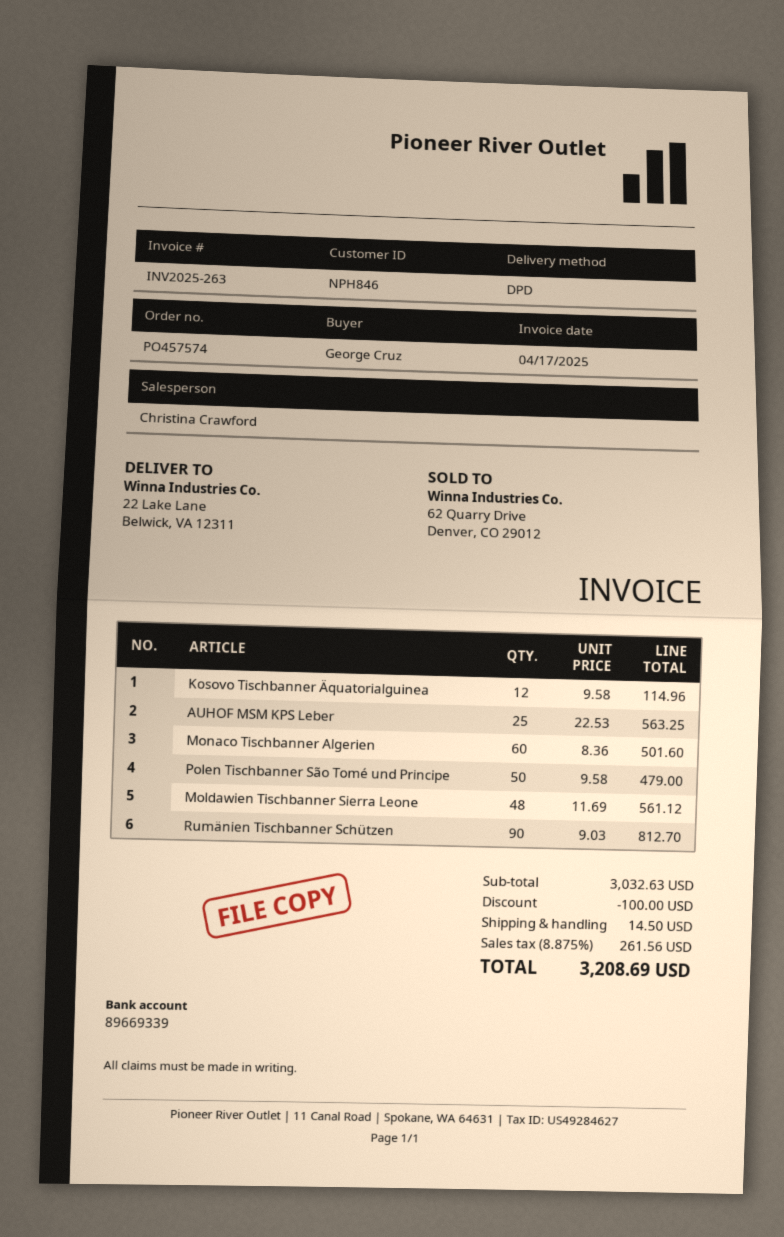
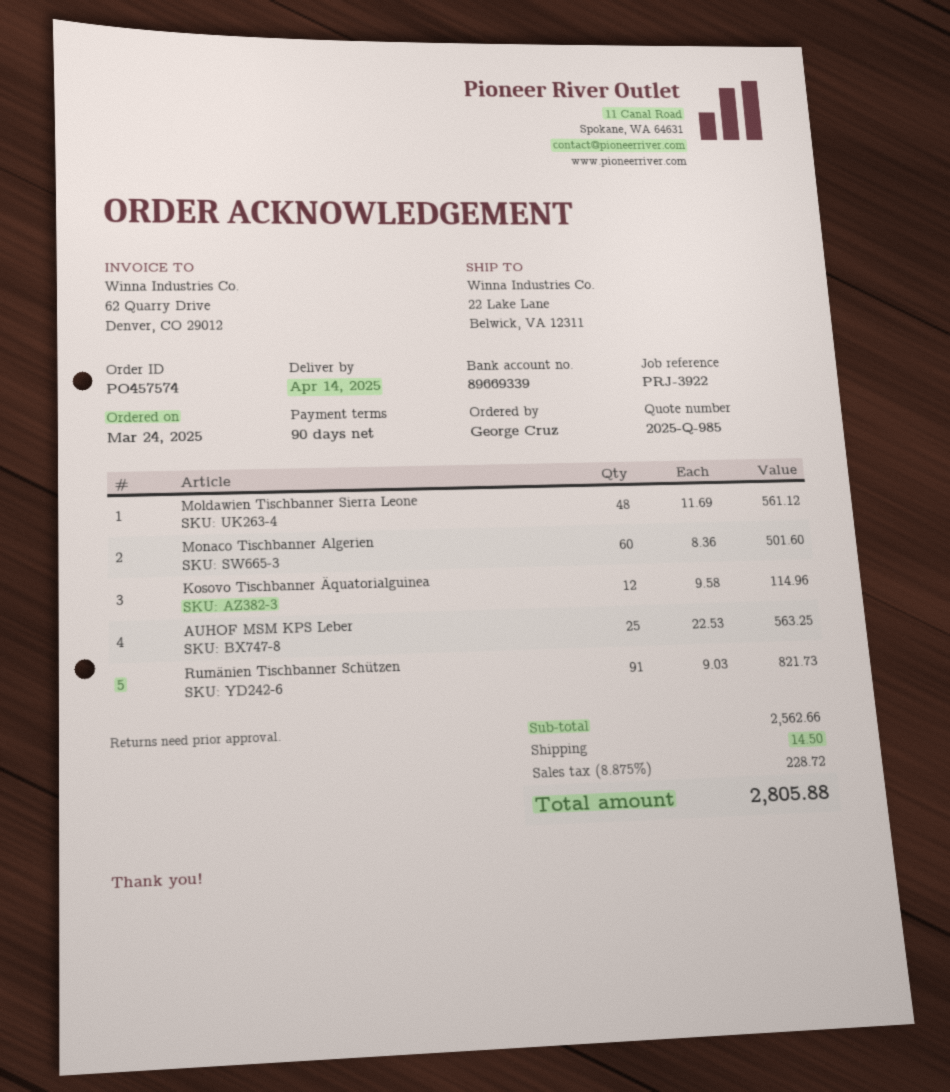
Polen Tischbanner São Tomé und Principe: 50 x 9.58 = 479.00 -> none
Rumänien Tischbanner Schützen: 90 x 9.03 = 812.70 -> 91 x 9.03 = 821.73
subtotal: 3032.63 -> 2562.66
discount: 100.00 -> none
tax: 8.875% = 261.56 -> 8.875% = 228.72
total: 3208.69 -> 2805.88

